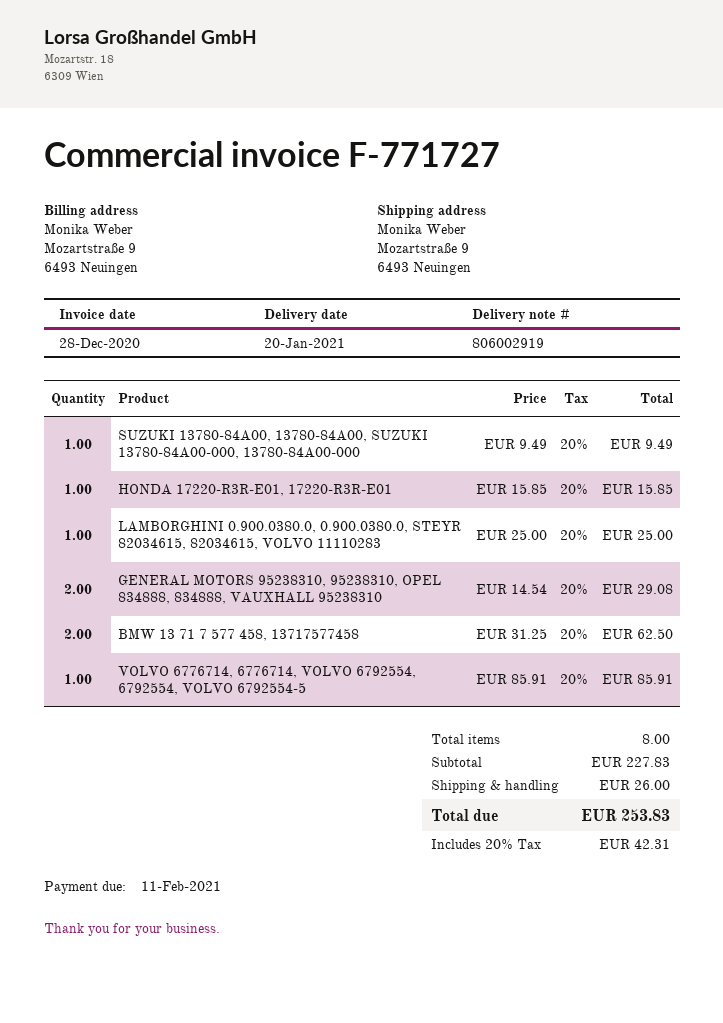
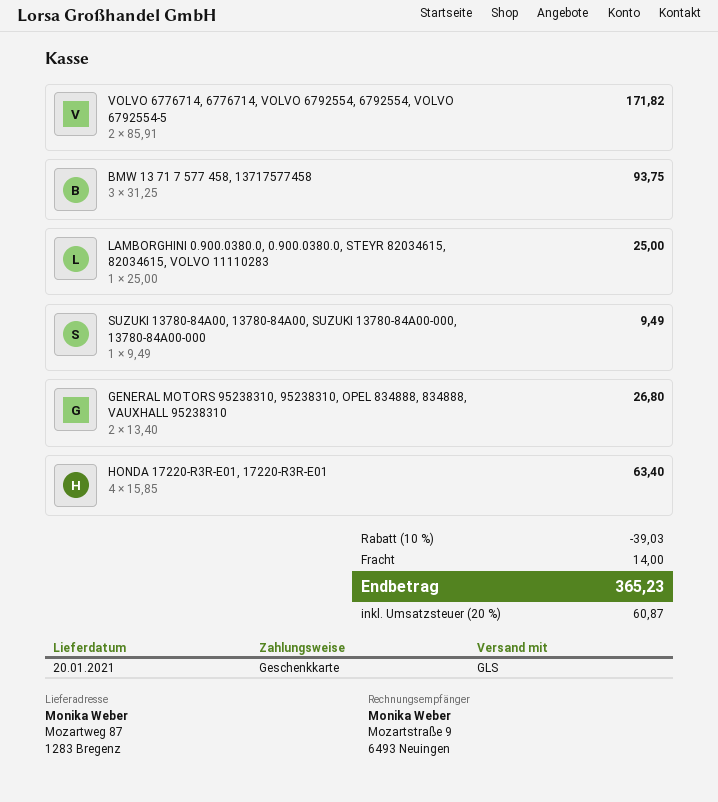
ship to: Mozartstraße 9, 6493 Neuingen -> Mozartweg 87, 1283 Bregenz
HONDA 17220-R3R-E01, 17220-R3R-E01: 1 x 15.85 = 15.85 -> 4 x 15.85 = 63.40
GENERAL MOTORS 95238310, 95238310, OPEL 834888, 834888, VAUXHALL 95238310: 2 x 14.54 = 29.08 -> 2 x 13.40 = 26.80
BMW 13 71 7 577 458, 13717577458: 2 x 31.25 = 62.50 -> 3 x 31.25 = 93.75
VOLVO 6776714, 6776714, VOLVO 6792554, 6792554, VOLVO 6792554-5: 1 x 85.91 = 85.91 -> 2 x 85.91 = 171.82
discount: none -> 10% = 39.03
shipping: 26.00 -> 14.00
tax: 20% = 42.31 -> 20% = 60.87
total: 253.83 -> 365.23

